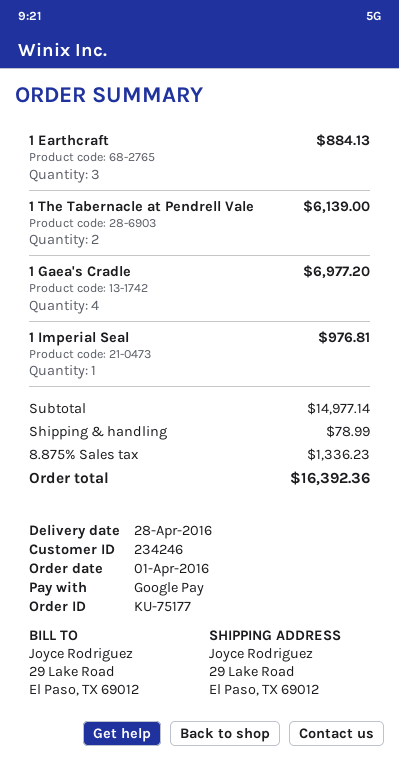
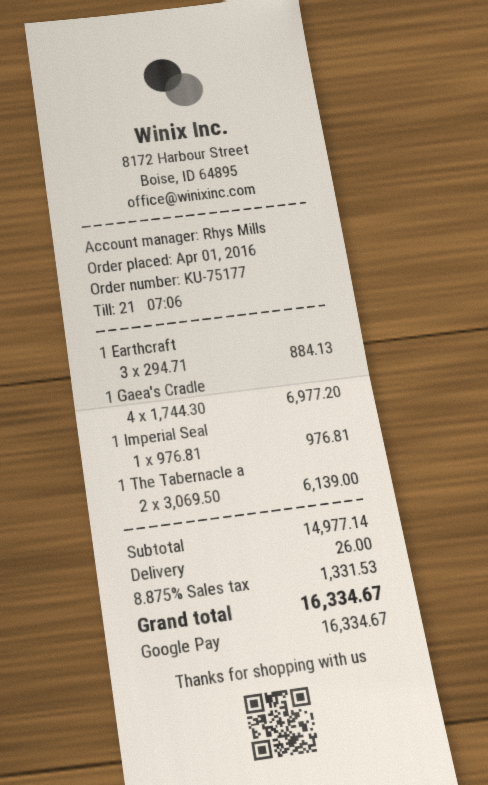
shipping: 78.99 -> 26.00
tax: 8.875% = 1336.23 -> 8.875% = 1331.53
total: 16392.36 -> 16334.67

